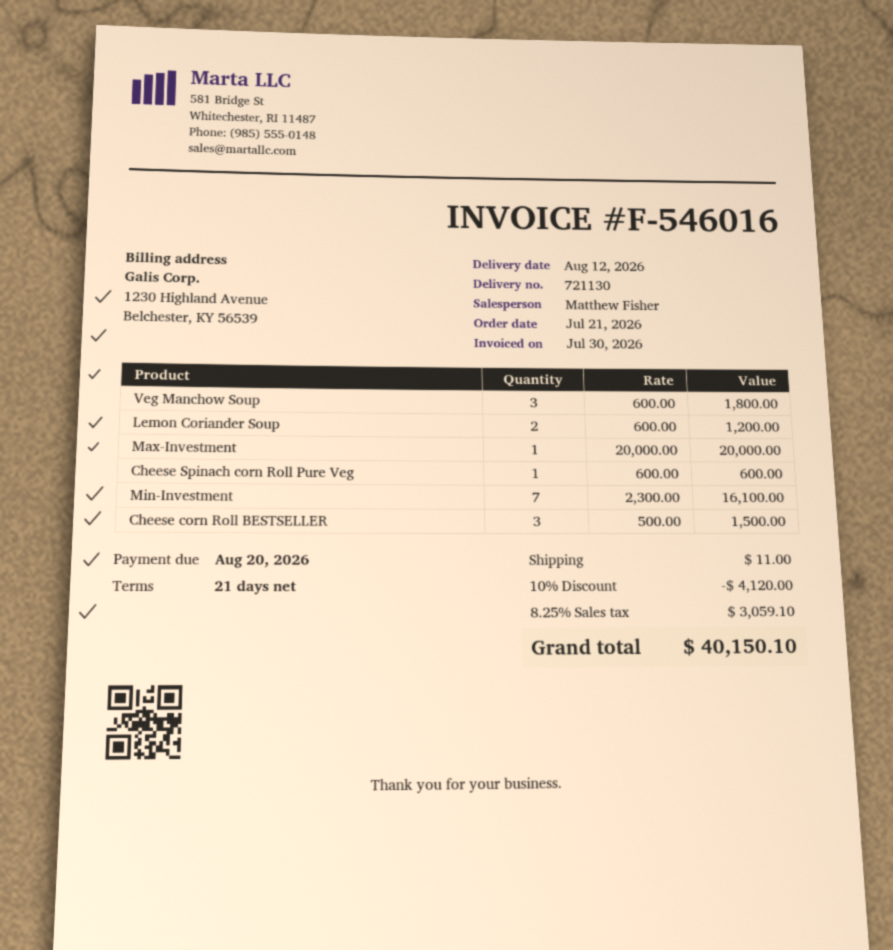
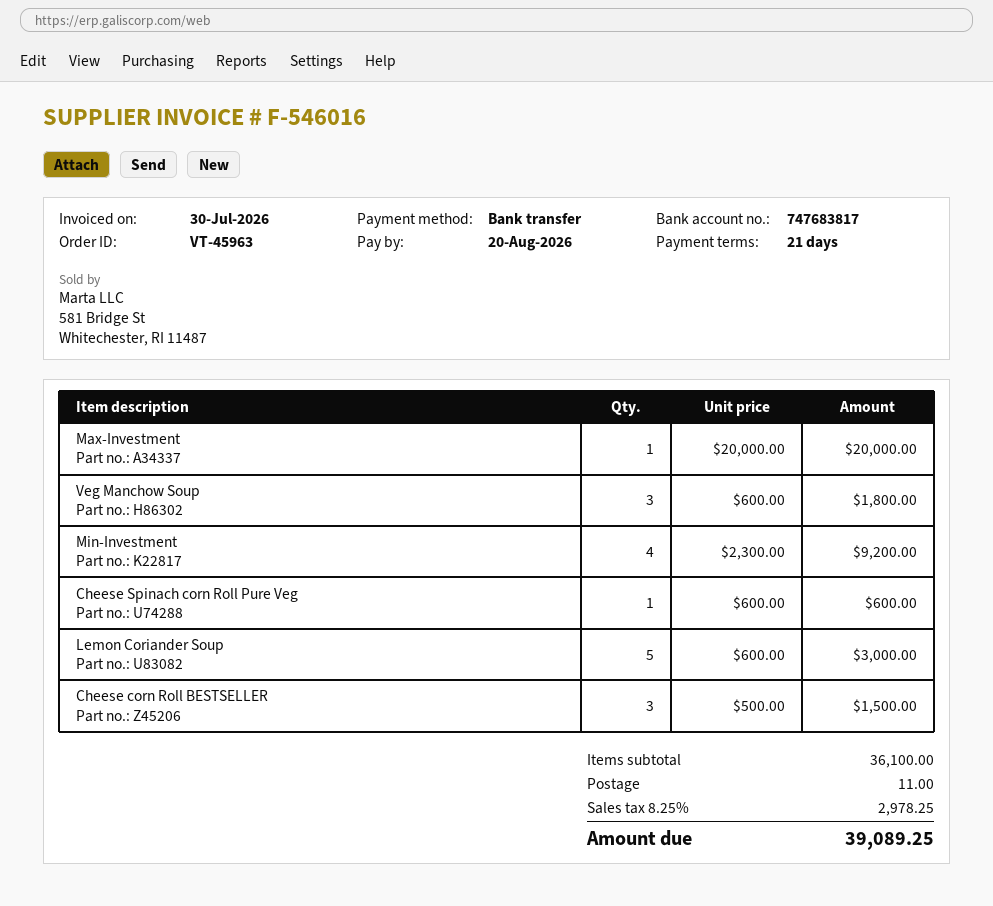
Lemon Coriander Soup: 2 x 600.00 = 1200.00 -> 5 x 600.00 = 3000.00
Min-Investment: 7 x 2300.00 = 16100.00 -> 4 x 2300.00 = 9200.00
discount: 10% = 4120.00 -> none
tax: 8.25% = 3059.10 -> 8.25% = 2978.25
total: 40150.10 -> 39089.25

